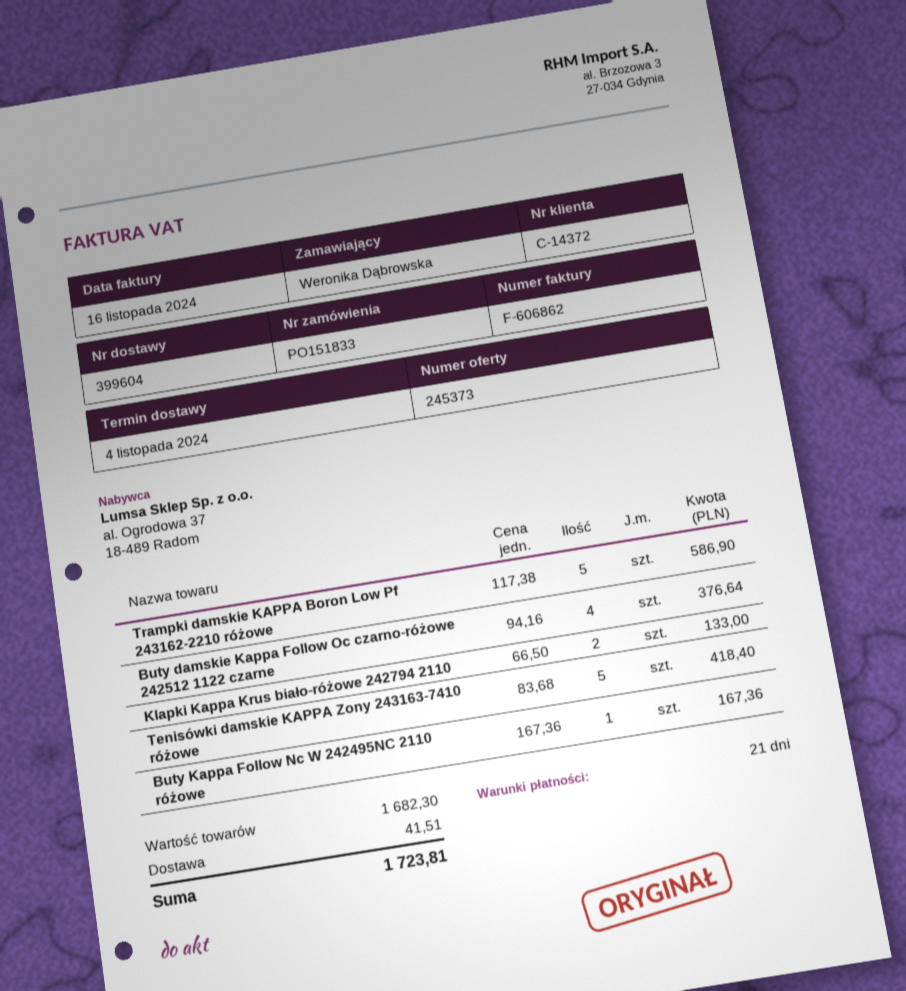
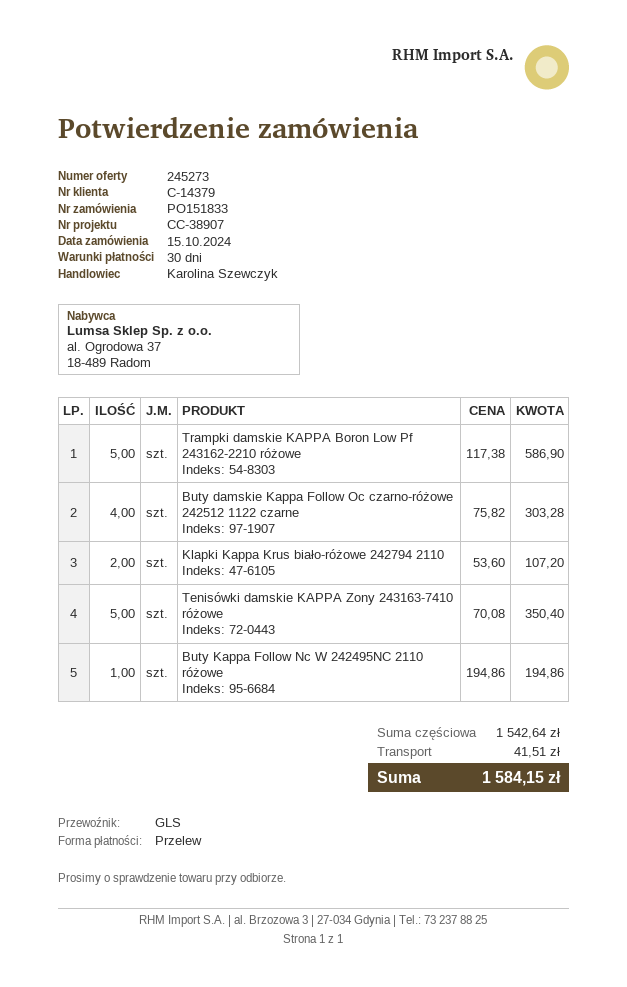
quote number: 245373 -> 245273
payment terms: 21 days -> 30 days
customer number: C-14372 -> C-14379
Buty damskie Kappa Follow Oc czarno-różowe 242512 1122 czarne: 4 x 94.16 = 376.64 -> 4 x 75.82 = 303.28
Klapki Kappa Krus biało-różowe 242794 2110: 2 x 66.50 = 133.00 -> 2 x 53.60 = 107.20
Tenisówki damskie KAPPA Zony 243163-7410 różowe: 5 x 83.68 = 418.40 -> 5 x 70.08 = 350.40
Buty Kappa Follow Nc W 242495NC 2110 różowe: 1 x 167.36 = 167.36 -> 1 x 194.86 = 194.86
subtotal: 1682.30 -> 1542.64
total: 1723.81 -> 1584.15

